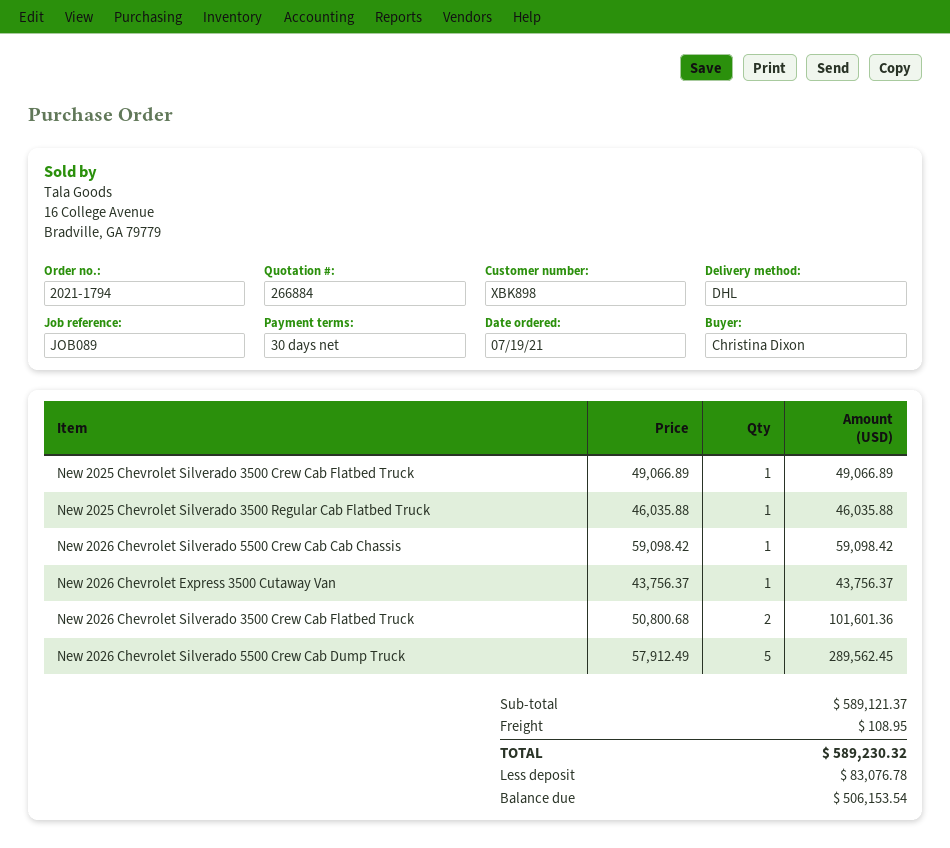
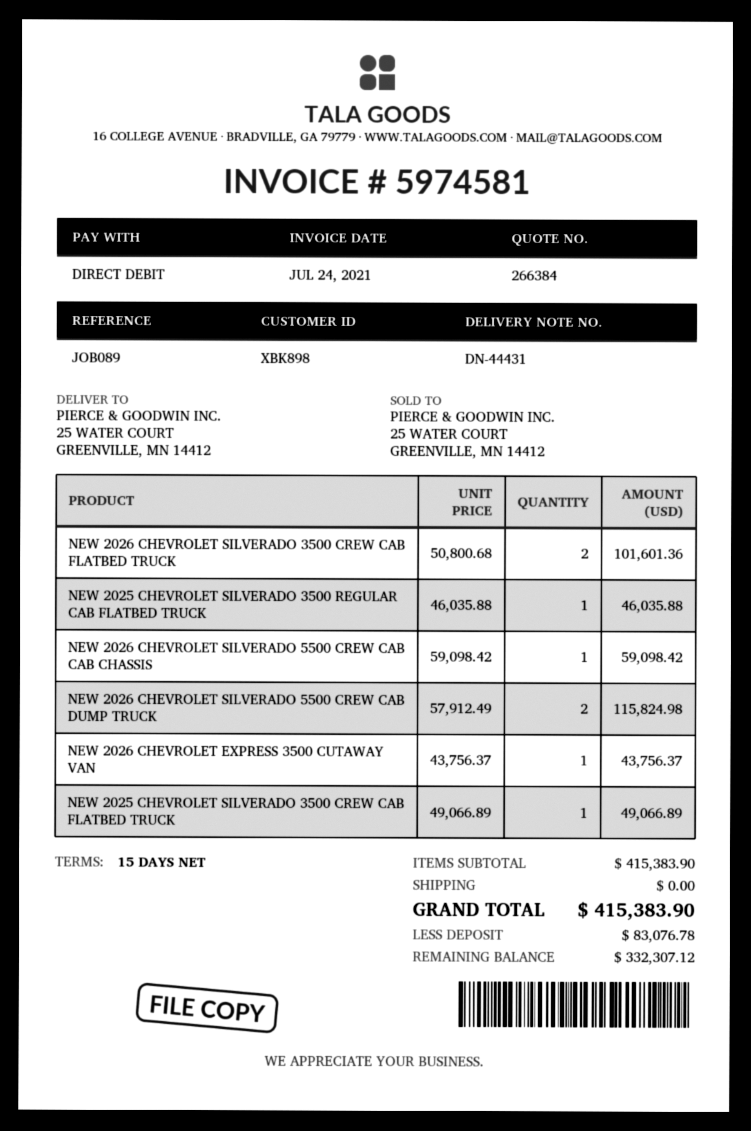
quote number: 266884 -> 266384
payment terms: 30 days -> 15 days
New 2026 Chevrolet Silverado 5500 Crew Cab Dump Truck: 5 x 57912.49 = 289562.45 -> 2 x 57912.49 = 115824.98
subtotal: 589121.37 -> 415383.90
shipping: 108.95 -> 0.00
total: 589230.32 -> 415383.90
balance: 506153.54 -> 332307.12

